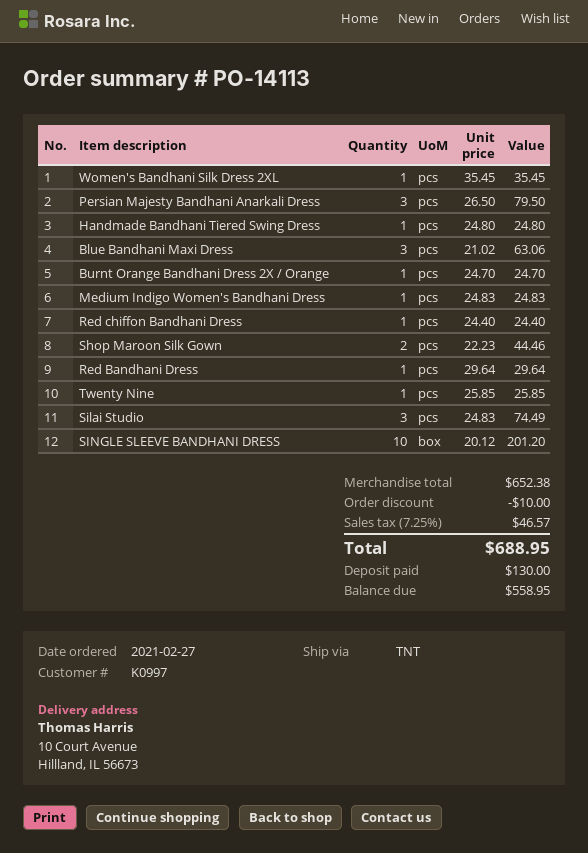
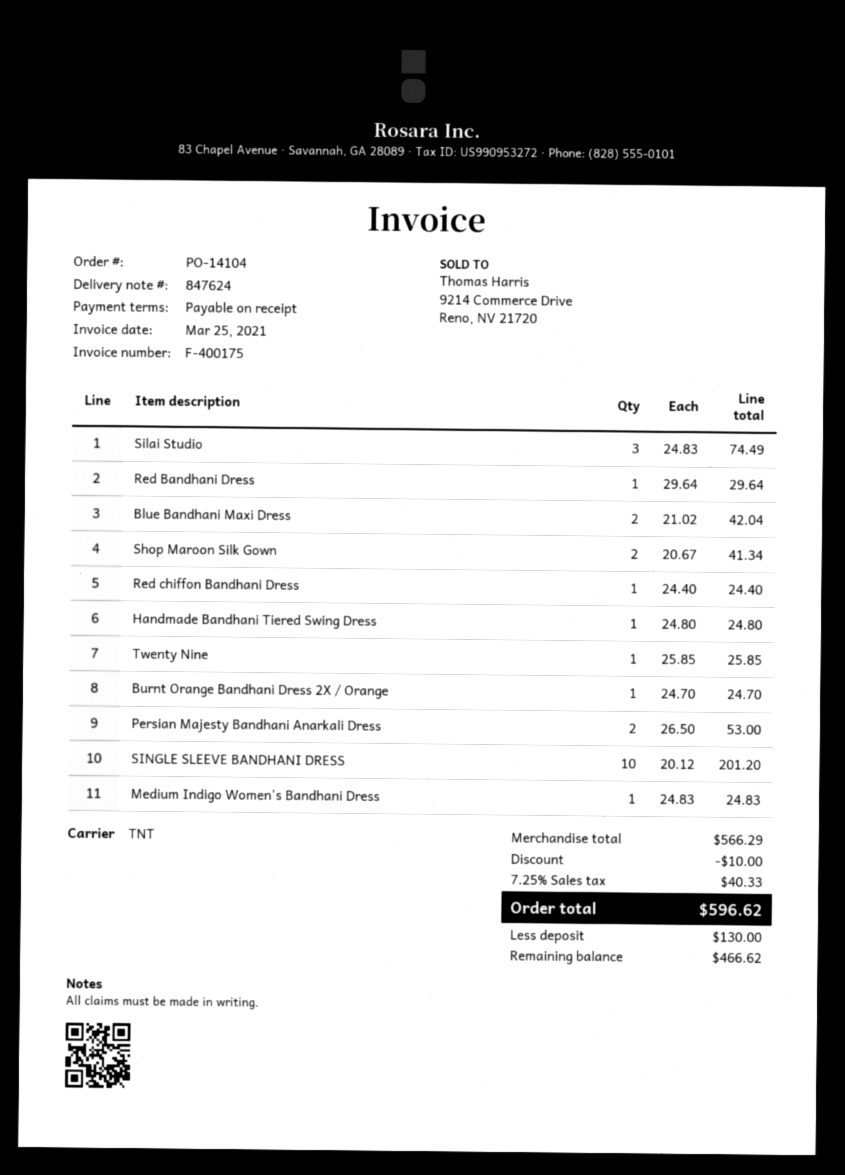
order number: PO-14113 -> PO-14104
Women's Bandhani Silk Dress 2XL: 1 x 35.45 = 35.45 -> none
Persian Majesty Bandhani Anarkali Dress: 3 x 26.50 = 79.50 -> 2 x 26.50 = 53.00
Blue Bandhani Maxi Dress: 3 x 21.02 = 63.06 -> 2 x 21.02 = 42.04
Shop Maroon Silk Gown: 2 x 22.23 = 44.46 -> 2 x 20.67 = 41.34
subtotal: 652.38 -> 566.29
tax: 7.25% = 46.57 -> 7.25% = 40.33
total: 688.95 -> 596.62
balance: 558.95 -> 466.62

